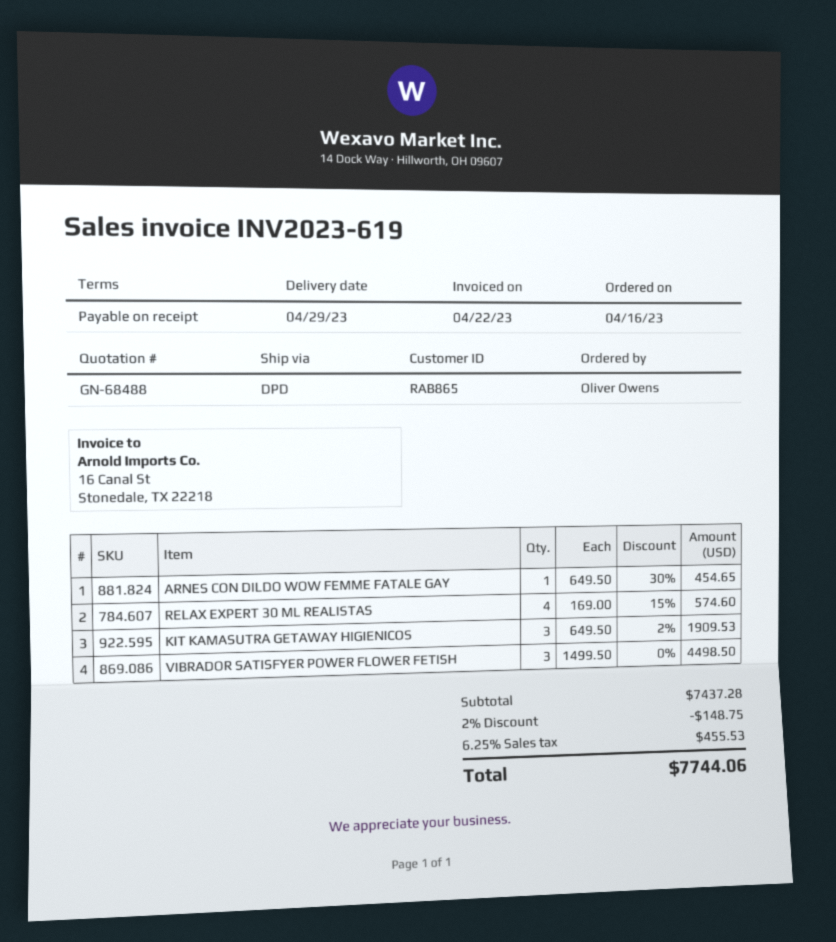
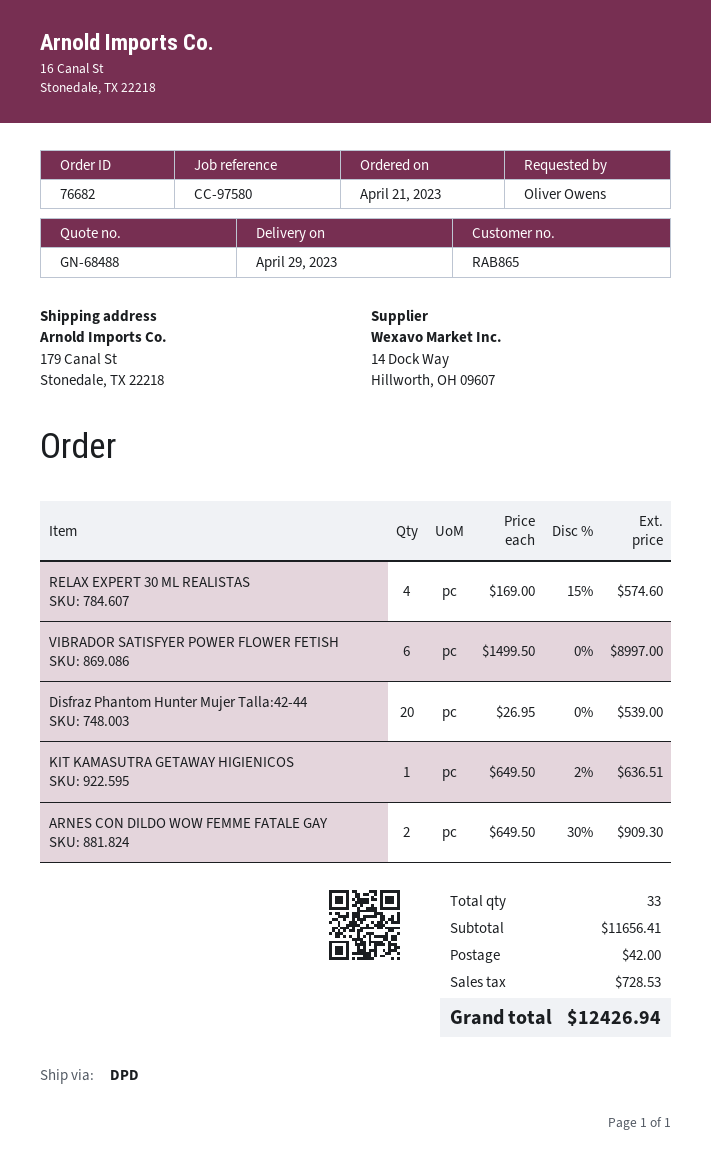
order date: 2023-04-16 -> 2023-04-21
ARNES CON DILDO WOW FEMME FATALE GAY: 1 x 649.50 - 30% = 454.65 -> 2 x 649.50 - 30% = 909.30
KIT KAMASUTRA GETAWAY HIGIENICOS: 3 x 649.50 - 2% = 1909.53 -> 1 x 649.50 - 2% = 636.51
VIBRADOR SATISFYER POWER FLOWER FETISH: 3 x 1499.50 = 4498.50 -> 6 x 1499.50 = 8997.00
Disfraz Phantom Hunter Mujer Talla:42-44: none -> 20 x 26.95 = 539.00
subtotal: 7437.28 -> 11656.41
discount: 2% = 148.75 -> none
shipping: none -> 42.00
tax: 455.53 -> 728.53
total: 7744.06 -> 12426.94

